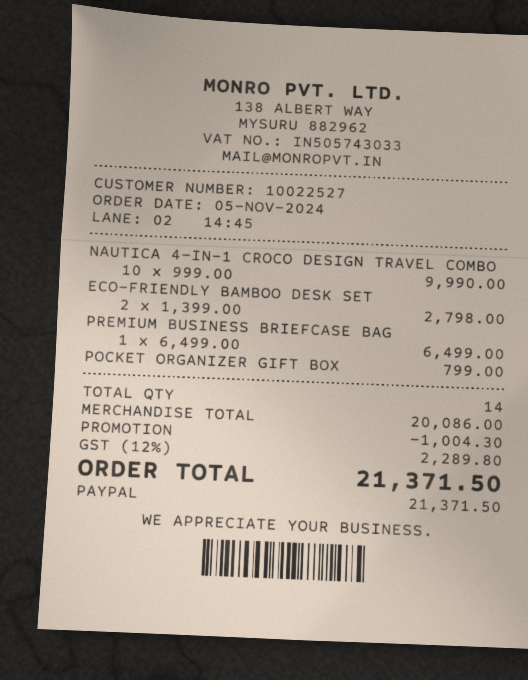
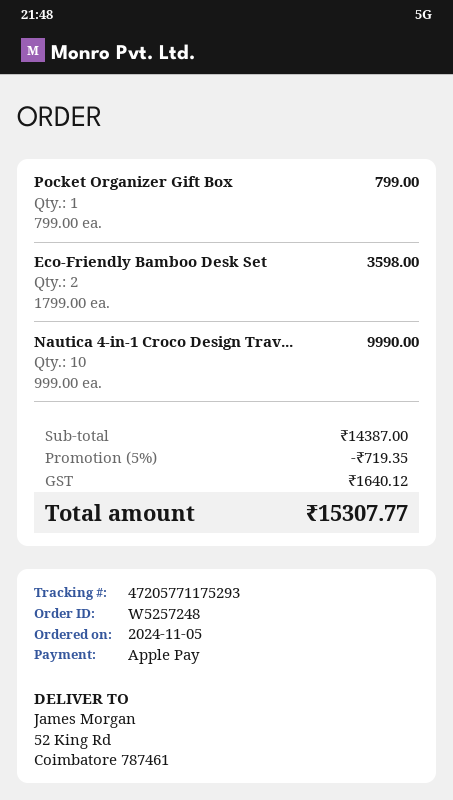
payment method: PayPal -> Apple Pay
ECO-FRIENDLY BAMBOO DESK SET: 2 x 1399.00 = 2798.00 -> 2 x 1799.00 = 3598.00
PREMIUM BUSINESS BRIEFCASE BAG: 1 x 6499.00 = 6499.00 -> none
subtotal: 20086.00 -> 14387.00
discount: 1004.30 -> 719.35
tax: 2289.80 -> 1640.12
total: 21371.50 -> 15307.77

